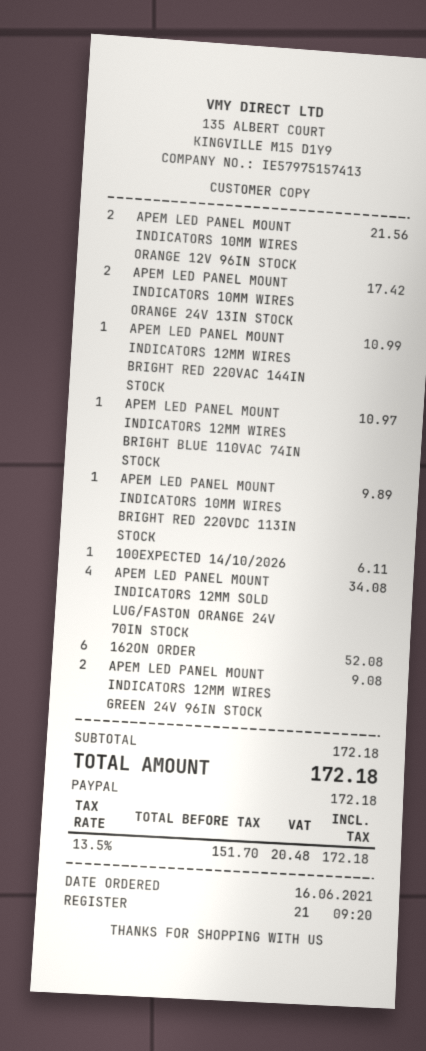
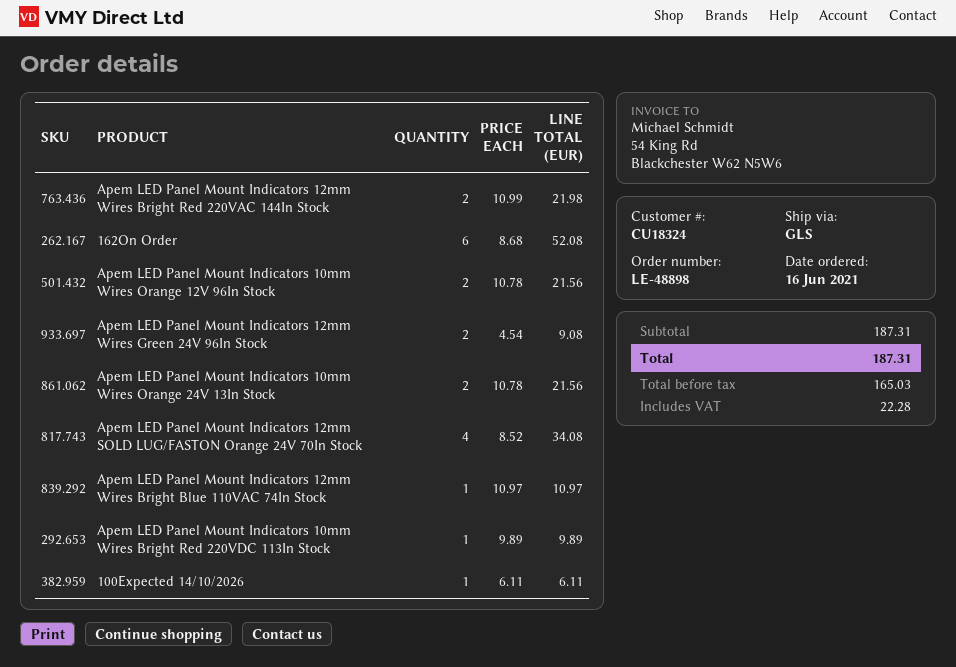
APEM LED PANEL MOUNT INDICATORS 10MM WIRES ORANGE 24V 13IN STOCK: 2 for 17.42 -> 2 for 21.56
APEM LED PANEL MOUNT INDICATORS 12MM WIRES BRIGHT RED 220VAC 144IN STOCK: 1 for 10.99 -> 2 for 21.98
subtotal: 172.18 -> 187.31
net: 151.70 -> 165.03
tax: 20.48 -> 22.28
total: 172.18 -> 187.31

